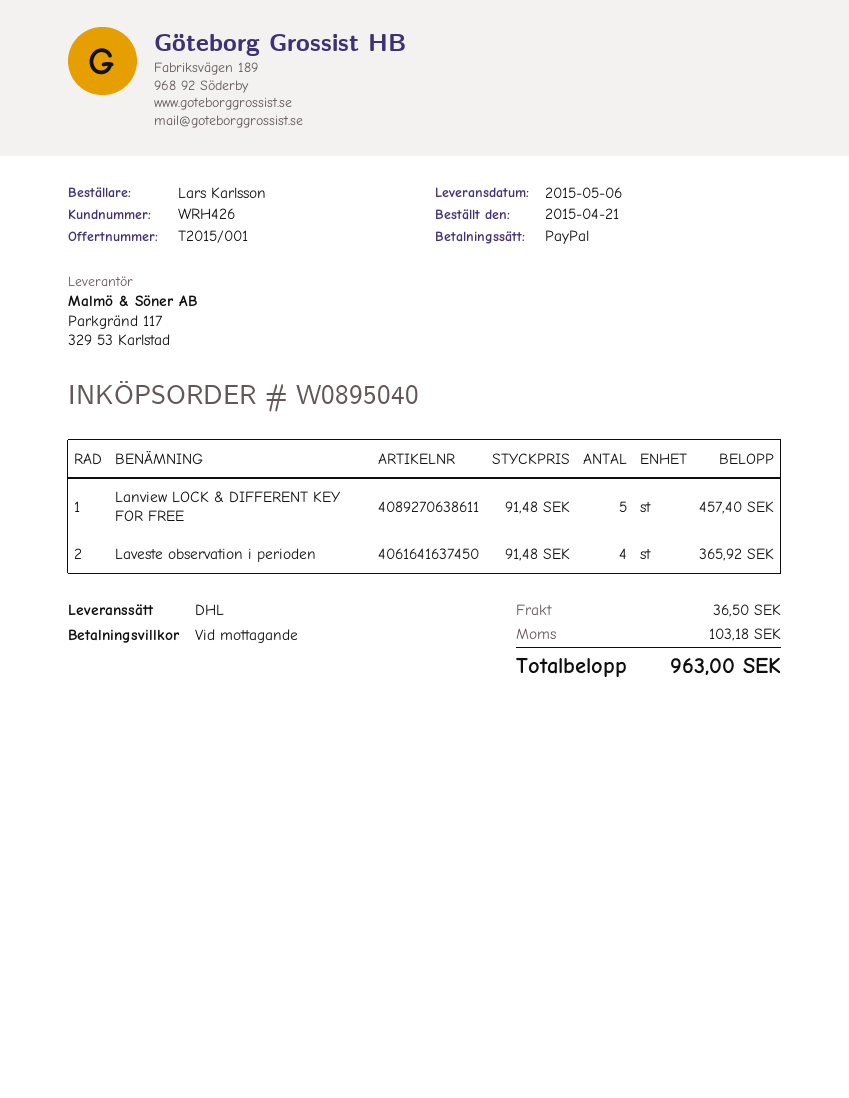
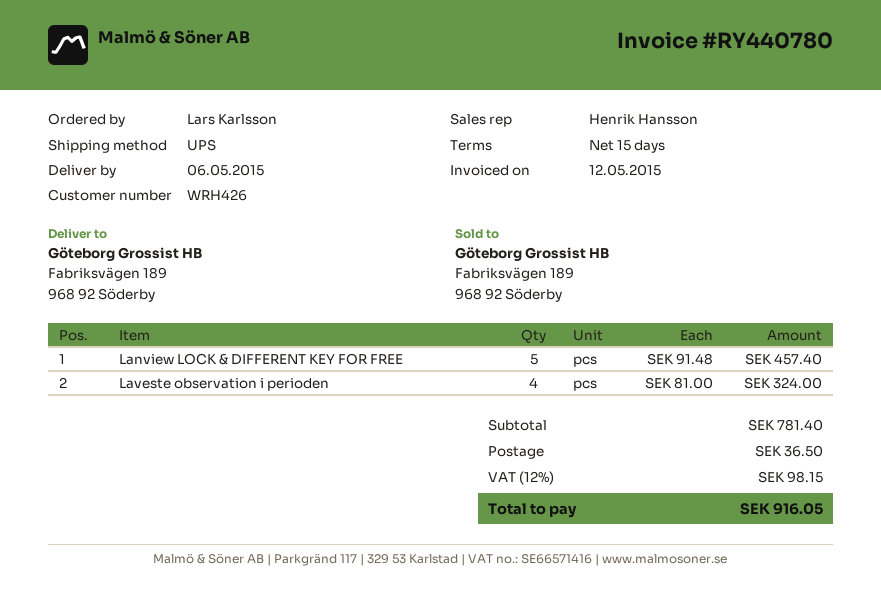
payment terms: on receipt -> 15 days
shipping method: DHL -> UPS
Laveste observation i perioden: 4 x 91.48 = 365.92 -> 4 x 81.00 = 324.00
tax: 103.18 -> 98.15
total: 963.00 -> 916.05

